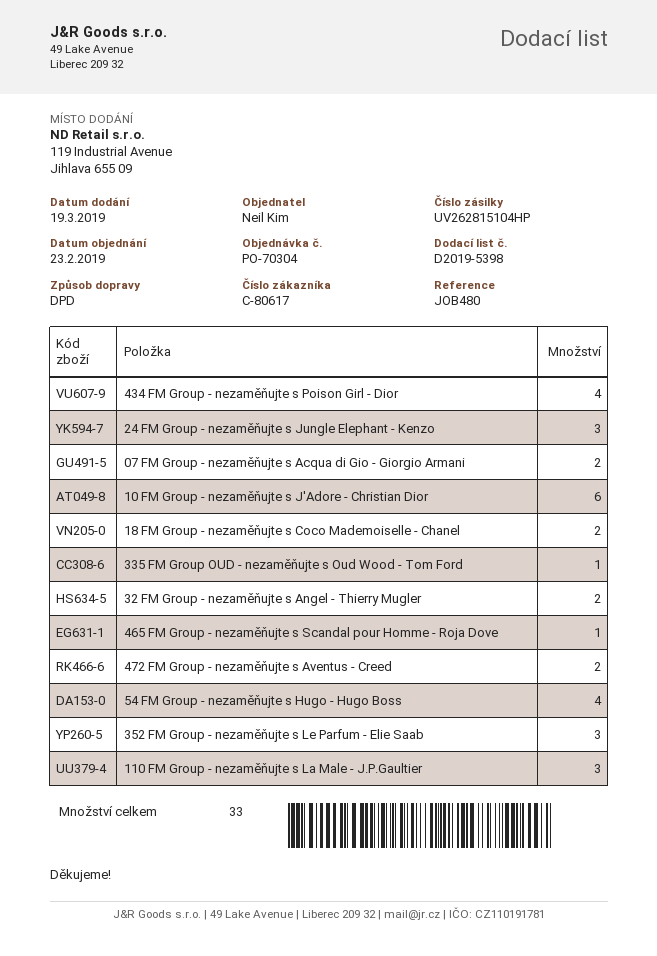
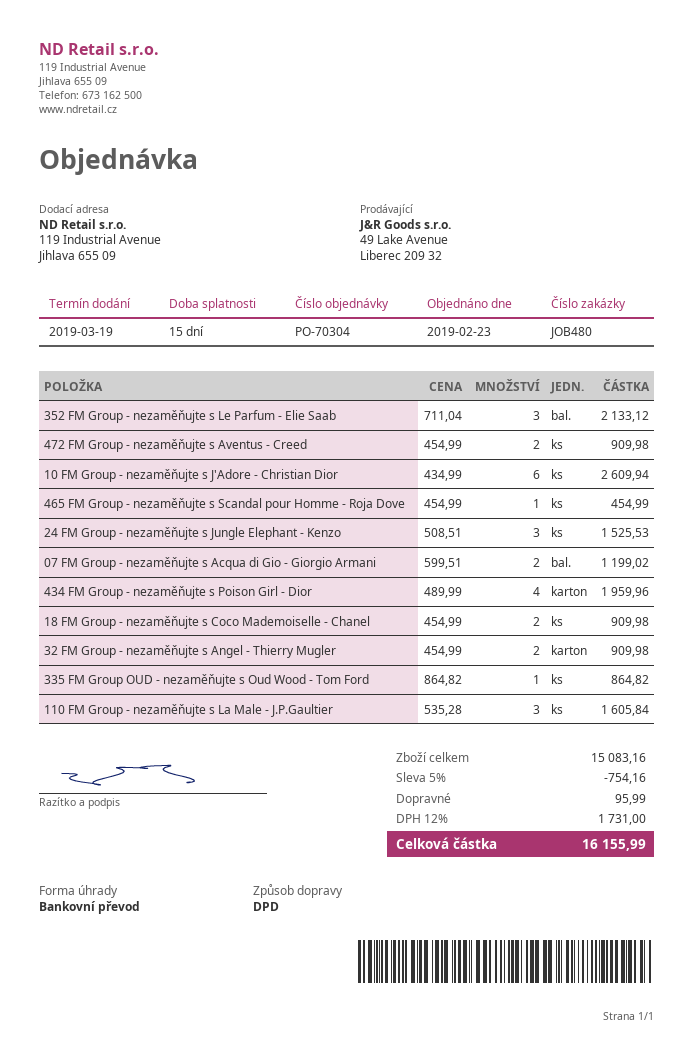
54 FM Group - nezaměňujte s Hugo - Hugo Boss: 4 -> none

